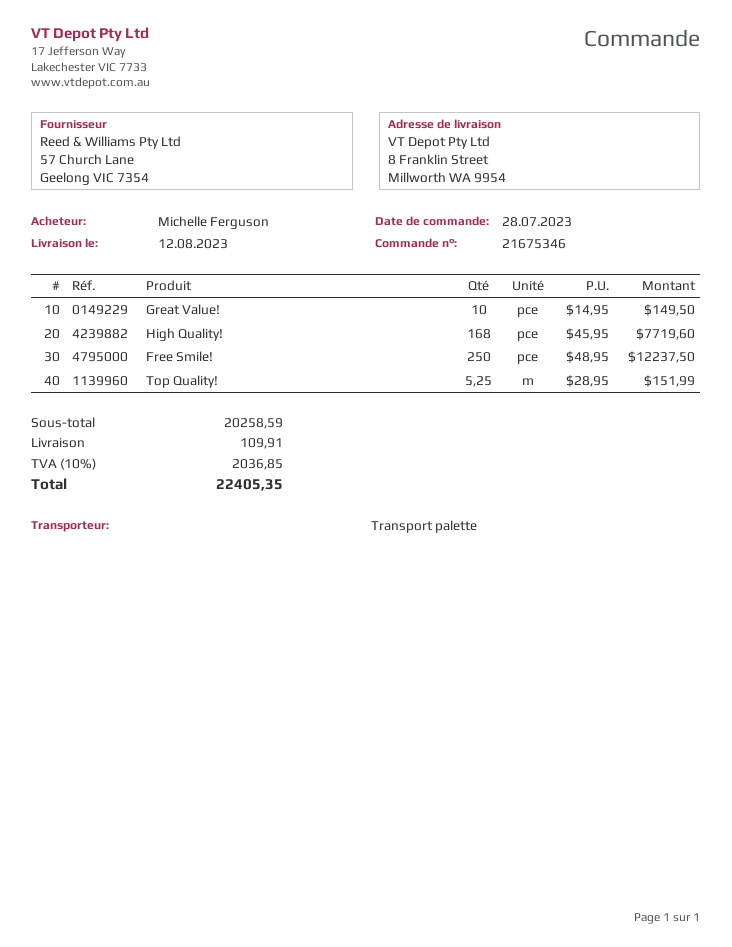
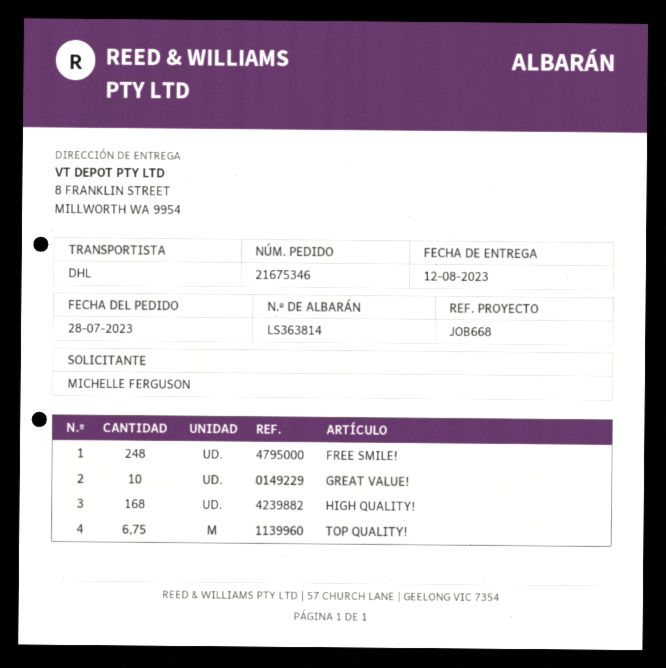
shipping method: pallet freight -> DHL
Free Smile!: 250 -> 248
Top Quality!: 5.25 -> 6.75

